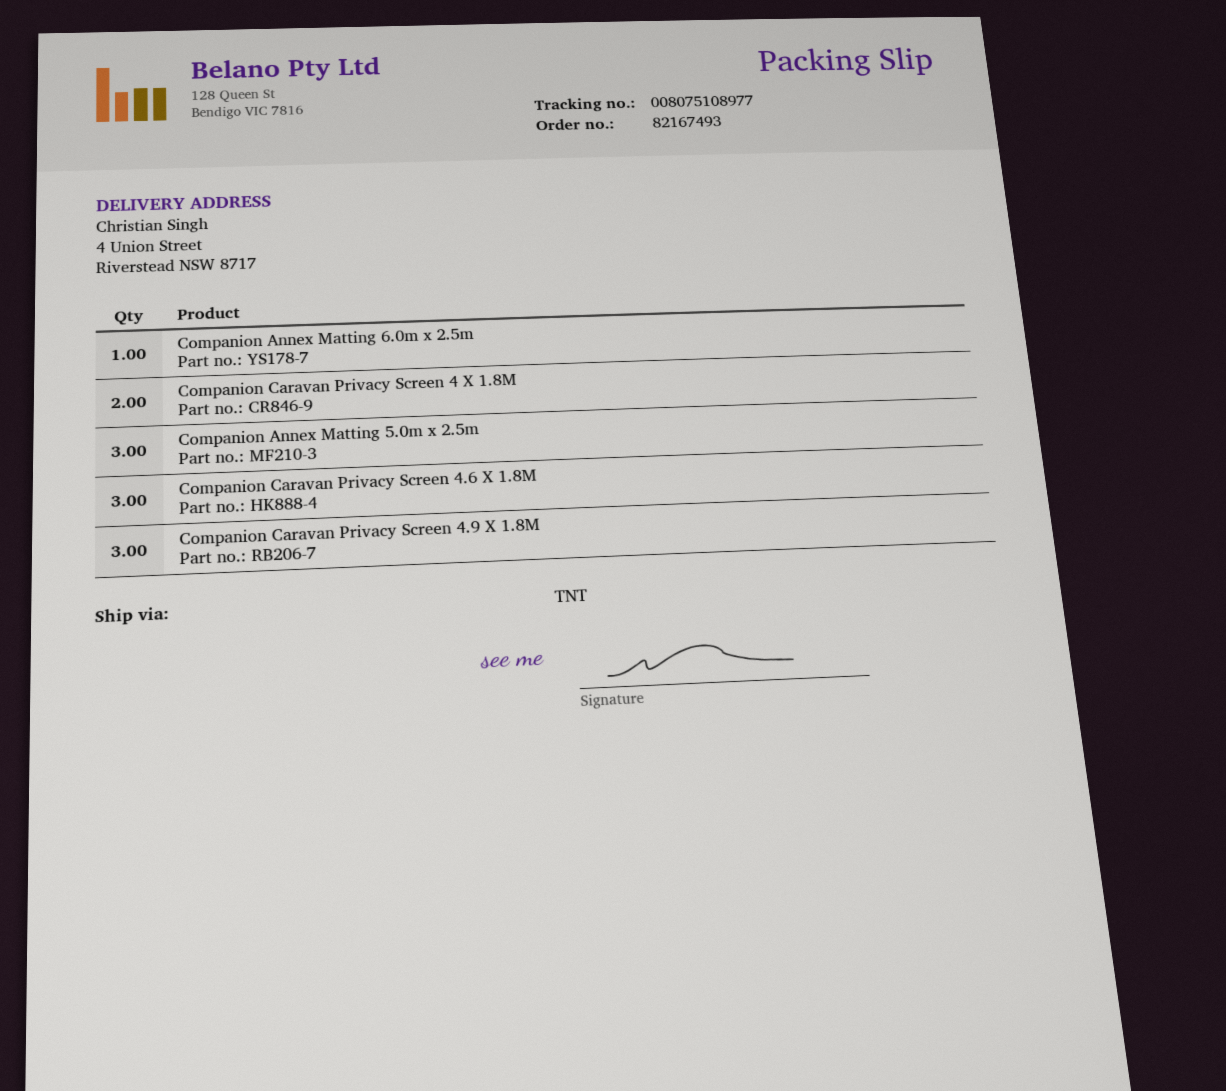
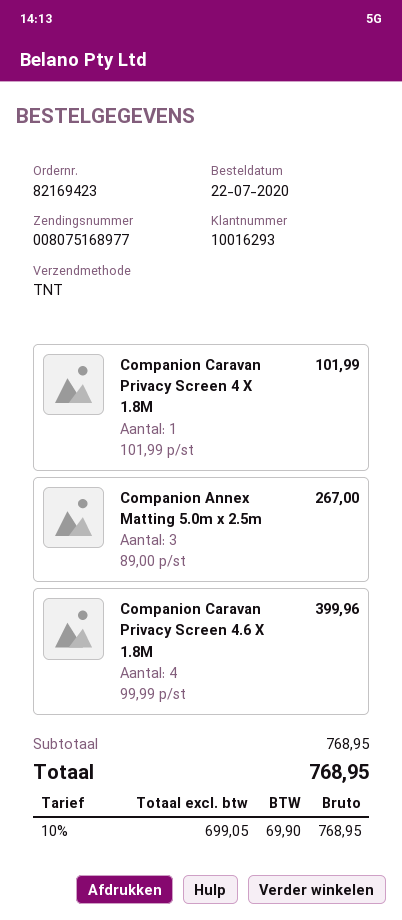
order number: 82167493 -> 82169423
tracking number: 008075108977 -> 008075168977
Companion Annex Matting 6.0m x 2.5m: 1 -> none
Companion Caravan Privacy Screen 4 X 1.8M: 2 -> 1
Companion Caravan Privacy Screen 4.6 X 1.8M: 3 -> 4
Companion Caravan Privacy Screen 4.9 X 1.8M: 3 -> none

